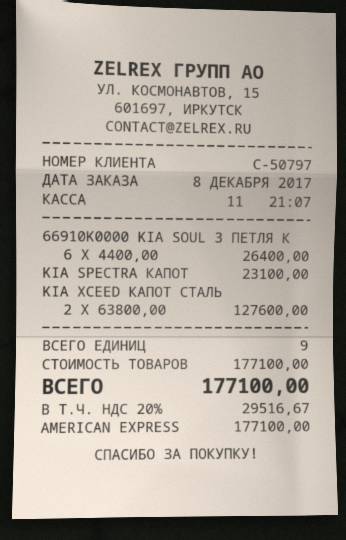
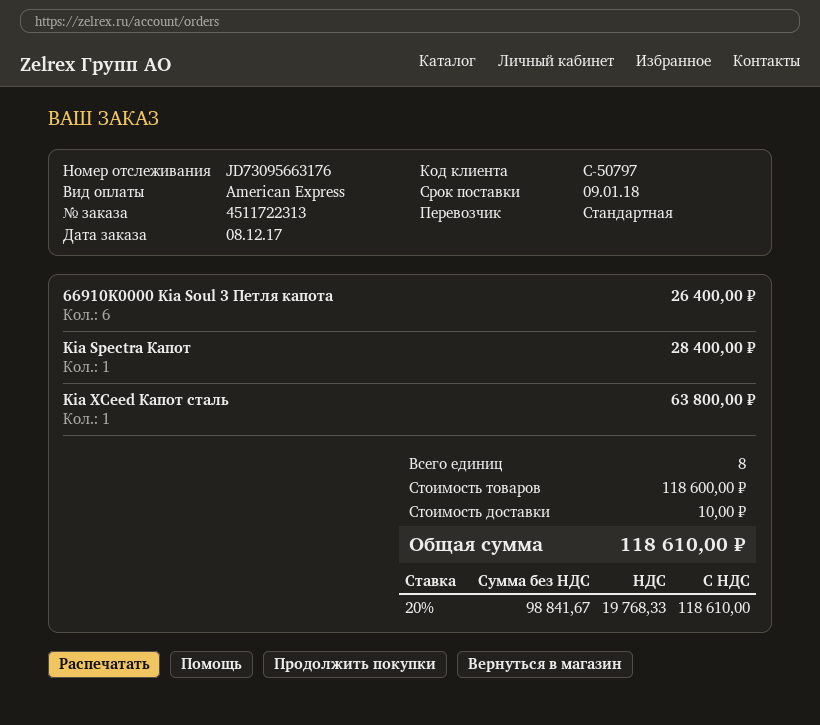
KIA SPECTRA КАПОТ: 1 for 23100.00 -> 1 for 28400.00
KIA XCEED КАПОТ СТАЛЬ: 2 for 127600.00 -> 1 for 63800.00
total quantity: 9 -> 8
subtotal: 177100.00 -> 118600.00
shipping: none -> 10.00
tax: 20% = 29516.67 -> 20% = 19768.33
total: 177100.00 -> 118610.00

